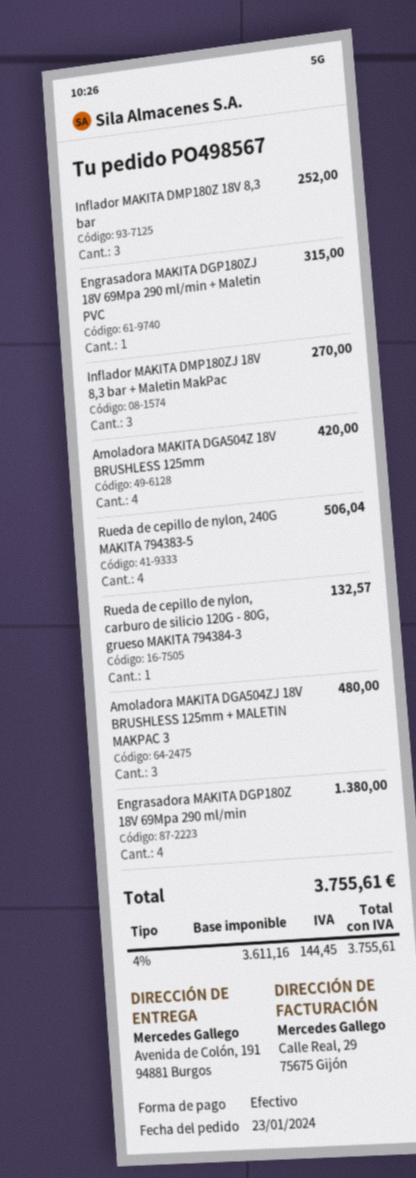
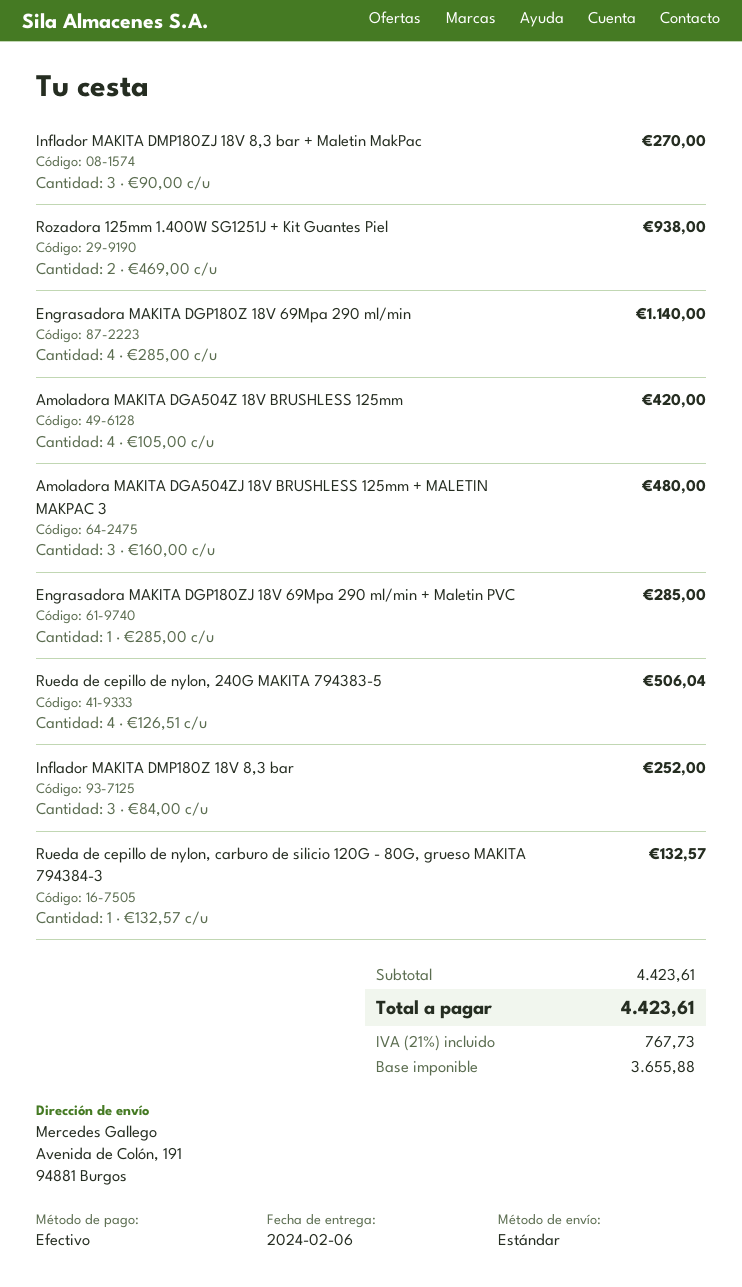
Engrasadora MAKITA DGP180ZJ 18V 69Mpa 290 ml/min + Maletin PVC: 1 for 315.00 -> 1 for 285.00
Engrasadora MAKITA DGP180Z 18V 69Mpa 290 ml/min: 4 for 1380.00 -> 4 for 1140.00
Rozadora 125mm 1.400W SG1251J + Kit Guantes Piel: none -> 2 for 938.00
net: 3611.16 -> 3655.88
tax: 4% = 144.45 -> 21% = 767.73
total: 3755.61 -> 4423.61

